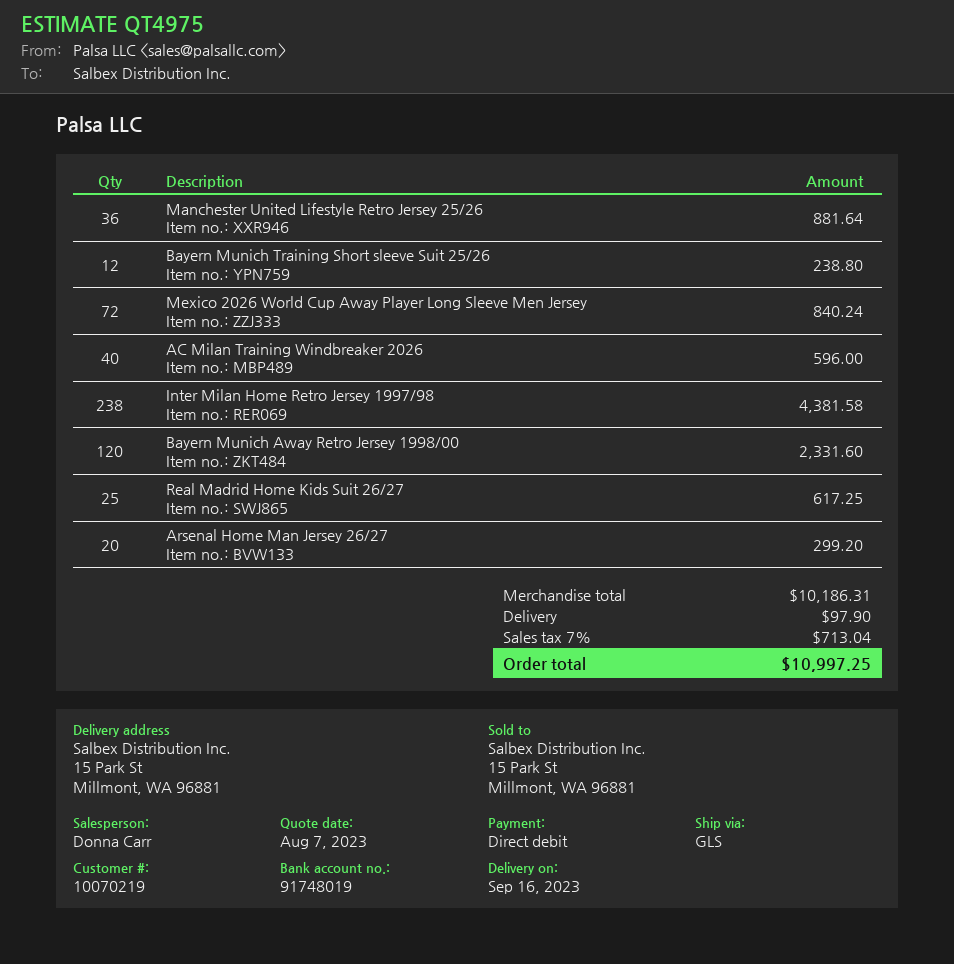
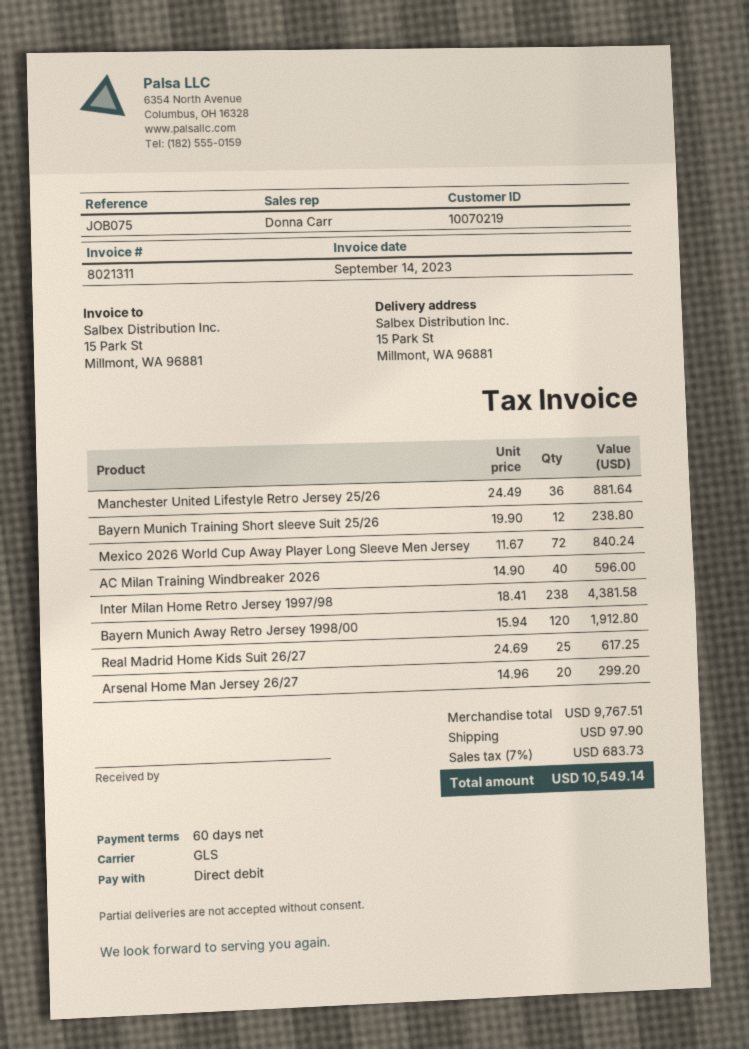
Bayern Munich Away Retro Jersey 1998/00: 120 for 2331.60 -> 120 for 1912.80
subtotal: 10186.31 -> 9767.51
tax: 7% = 713.04 -> 7% = 683.73
total: 10997.25 -> 10549.14

